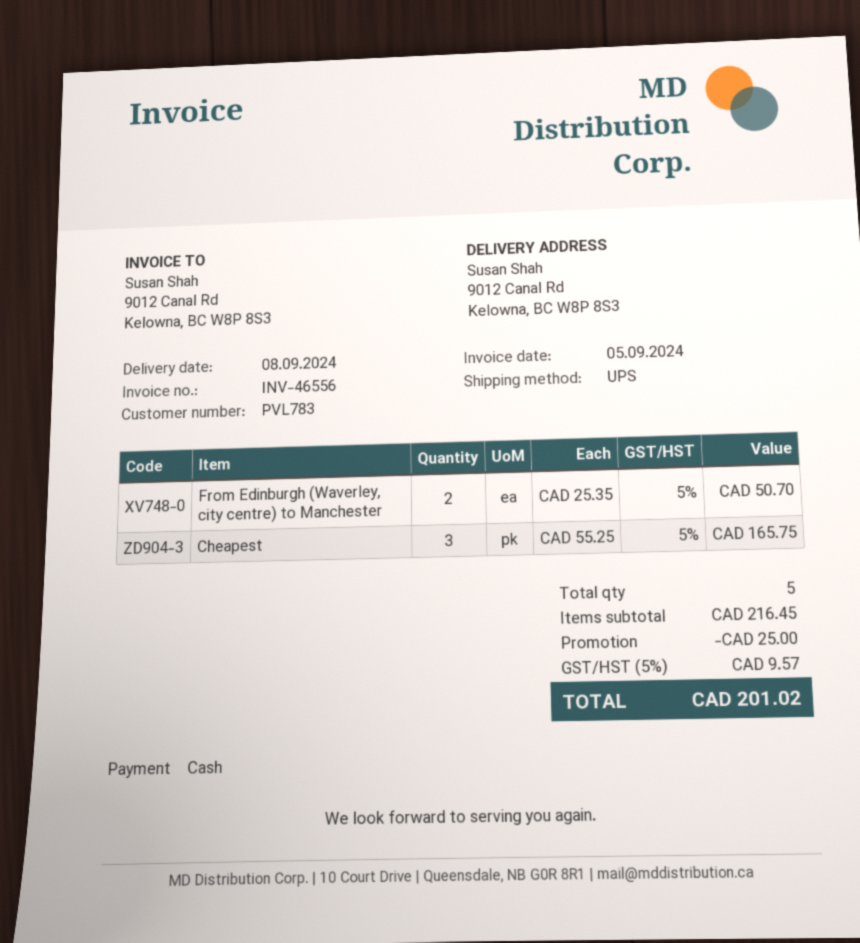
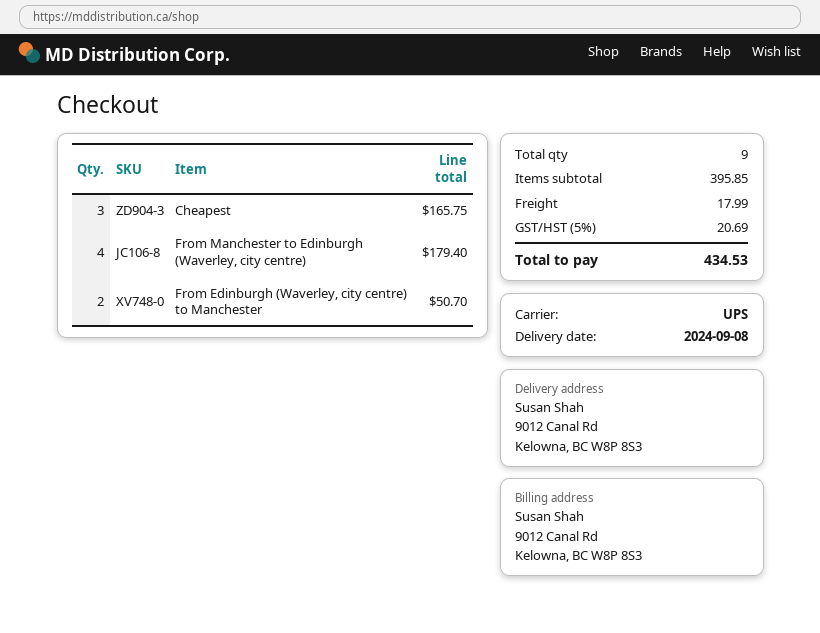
From Manchester to Edinburgh (Waverley, city centre): none -> 4 for 179.40
total quantity: 5 -> 9
subtotal: 216.45 -> 395.85
discount: 25.00 -> none
shipping: none -> 17.99
tax: 5% = 9.57 -> 5% = 20.69
total: 201.02 -> 434.53

